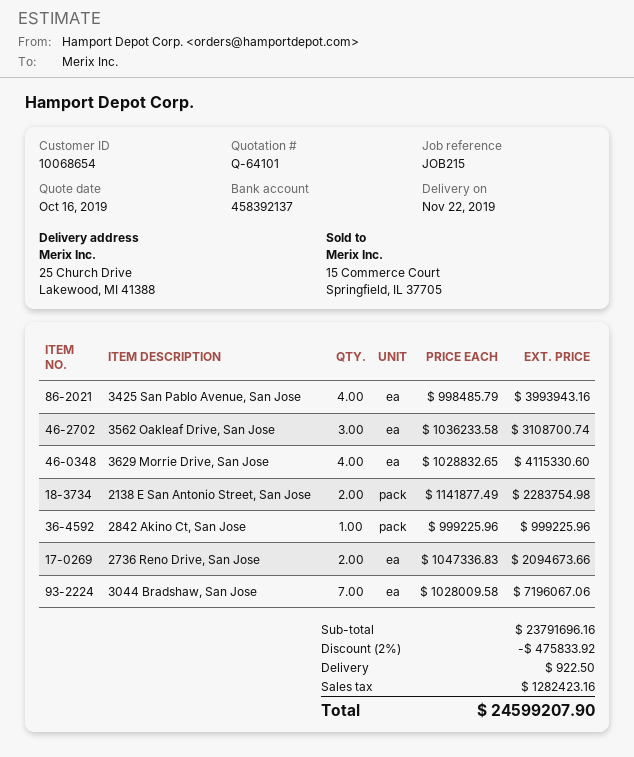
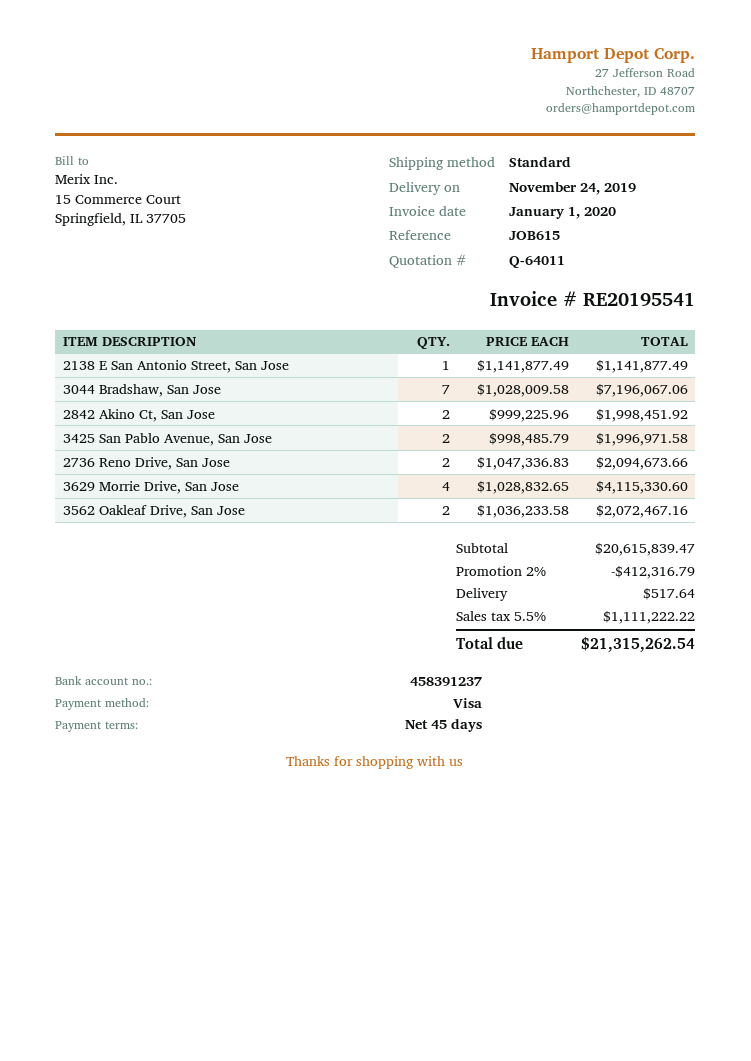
quote number: Q-64101 -> Q-64011
delivery date: 2019-11-22 -> 2019-11-24
reference: JOB215 -> JOB615
bank account: 458392137 -> 458391237
3425 San Pablo Avenue, San Jose: 4 x 998485.79 = 3993943.16 -> 2 x 998485.79 = 1996971.58
3562 Oakleaf Drive, San Jose: 3 x 1036233.58 = 3108700.74 -> 2 x 1036233.58 = 2072467.16
2138 E San Antonio Street, San Jose: 2 x 1141877.49 = 2283754.98 -> 1 x 1141877.49 = 1141877.49
2842 Akino Ct, San Jose: 1 x 999225.96 = 999225.96 -> 2 x 999225.96 = 1998451.92
subtotal: 23791696.16 -> 20615839.47
discount: 2% = 475833.92 -> 2% = 412316.79
shipping: 922.50 -> 517.64
tax: 1282423.16 -> 1111222.22
total: 24599207.90 -> 21315262.54

